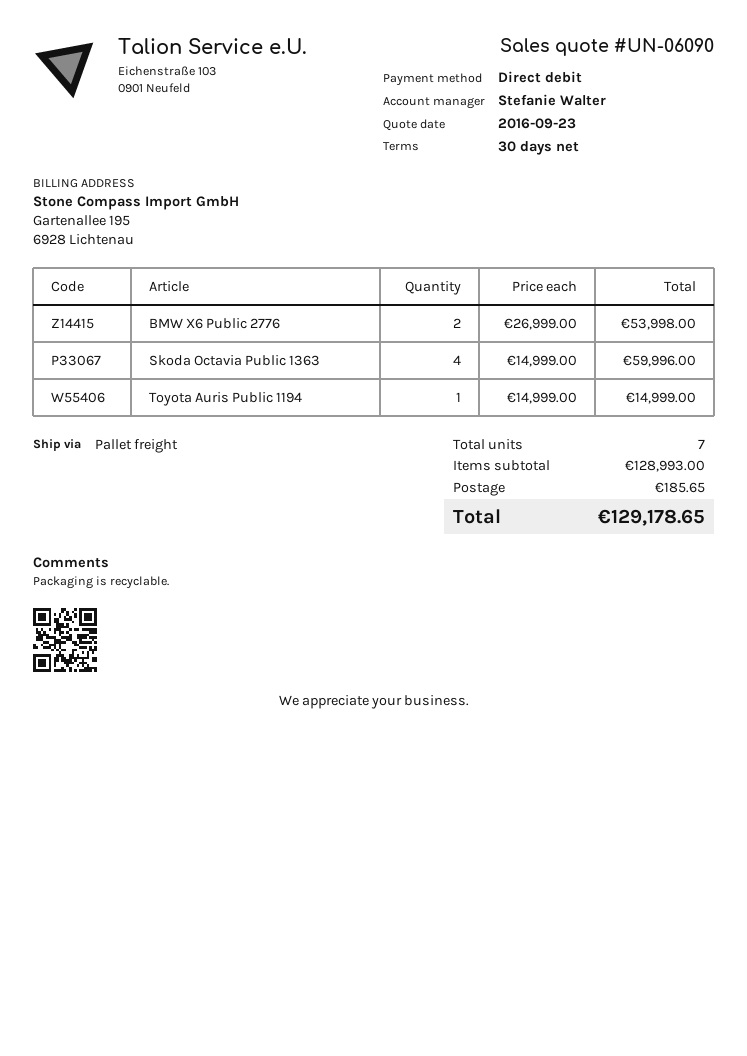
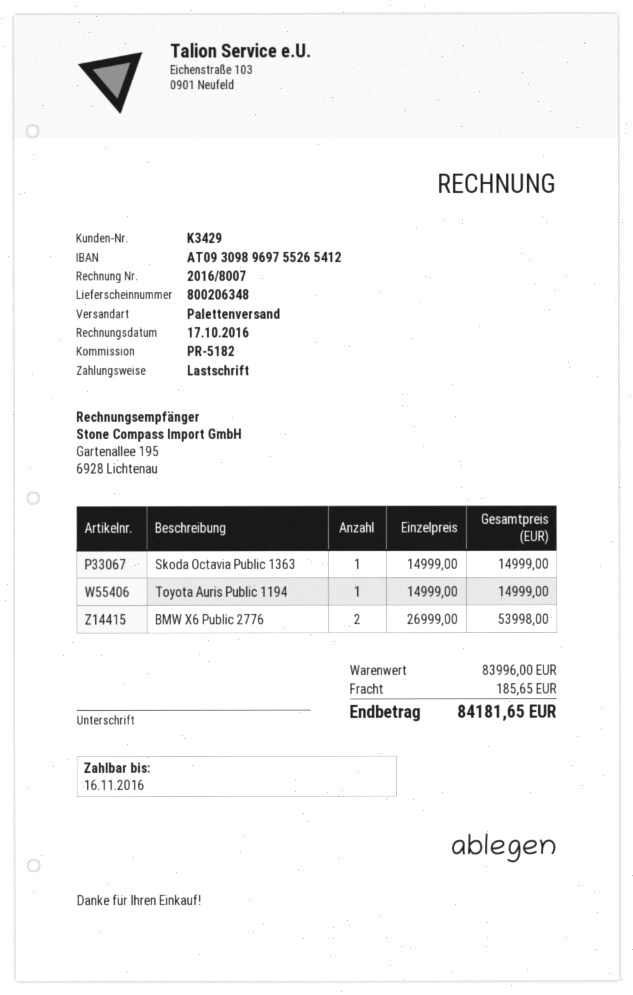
Skoda Octavia Public 1363: 4 x 14999.00 = 59996.00 -> 1 x 14999.00 = 14999.00
subtotal: 128993.00 -> 83996.00
total: 129178.65 -> 84181.65

